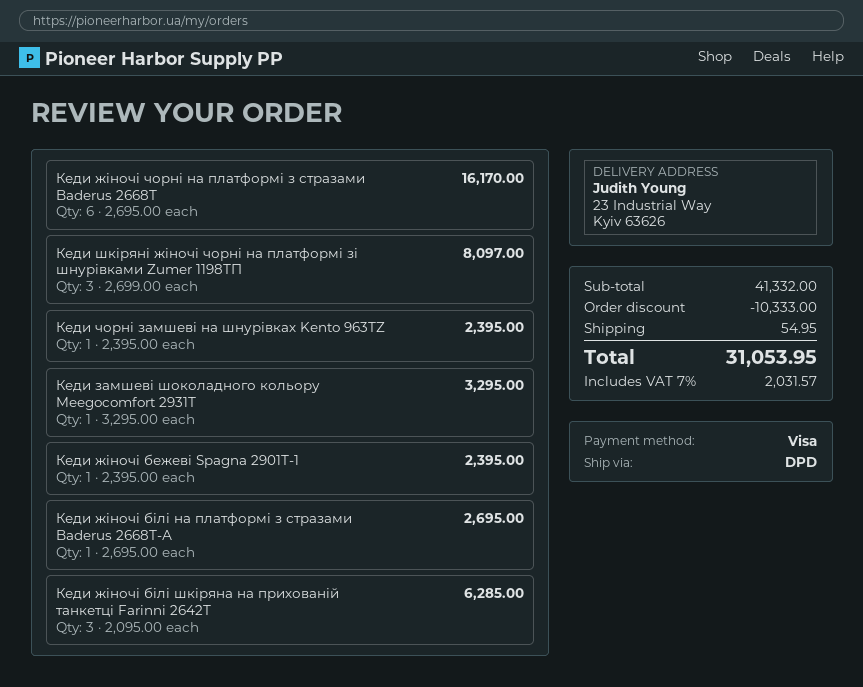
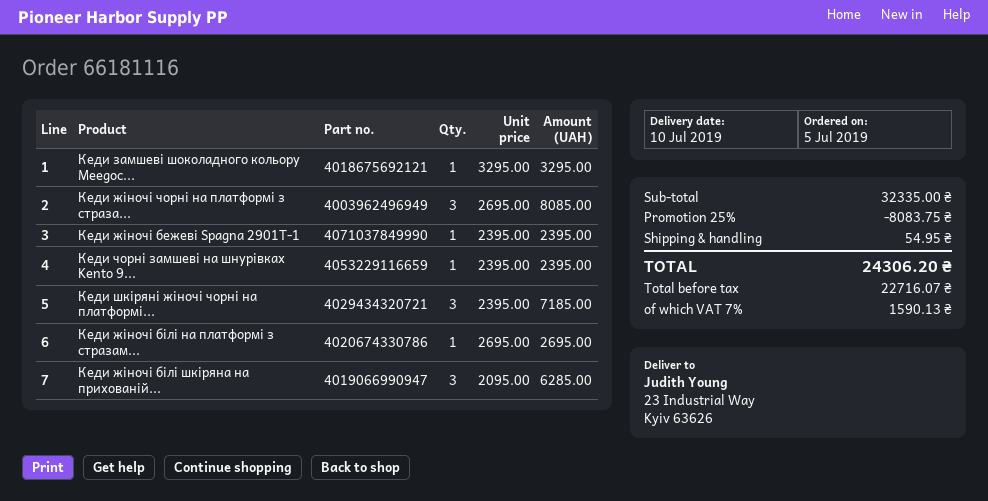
Кеди жіночі чорні на платформі з стразами Baderus 2668Т: 6 x 2695.00 = 16170.00 -> 3 x 2695.00 = 8085.00
Кеди шкіряні жіночі чорні на платформі зі шнурівками Zumer 1198ТП: 3 x 2699.00 = 8097.00 -> 3 x 2395.00 = 7185.00
subtotal: 41332.00 -> 32335.00
discount: 10333.00 -> 8083.75
tax: 7% = 2031.57 -> 7% = 1590.13
total: 31053.95 -> 24306.20

